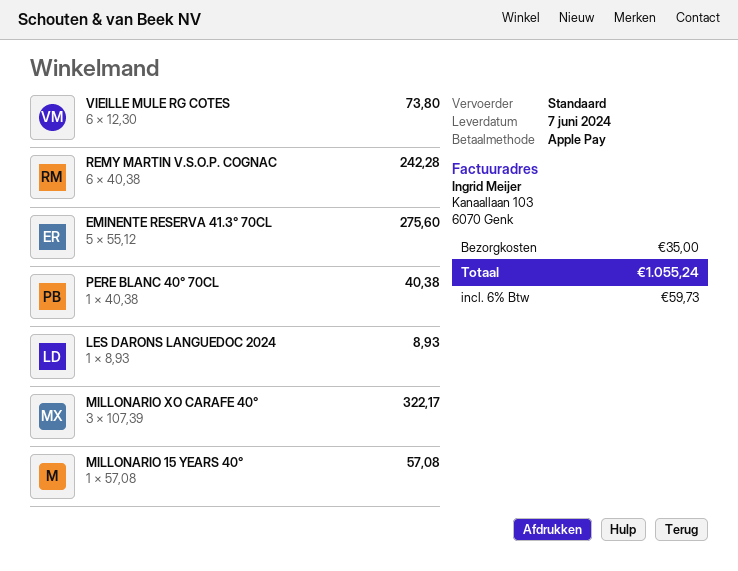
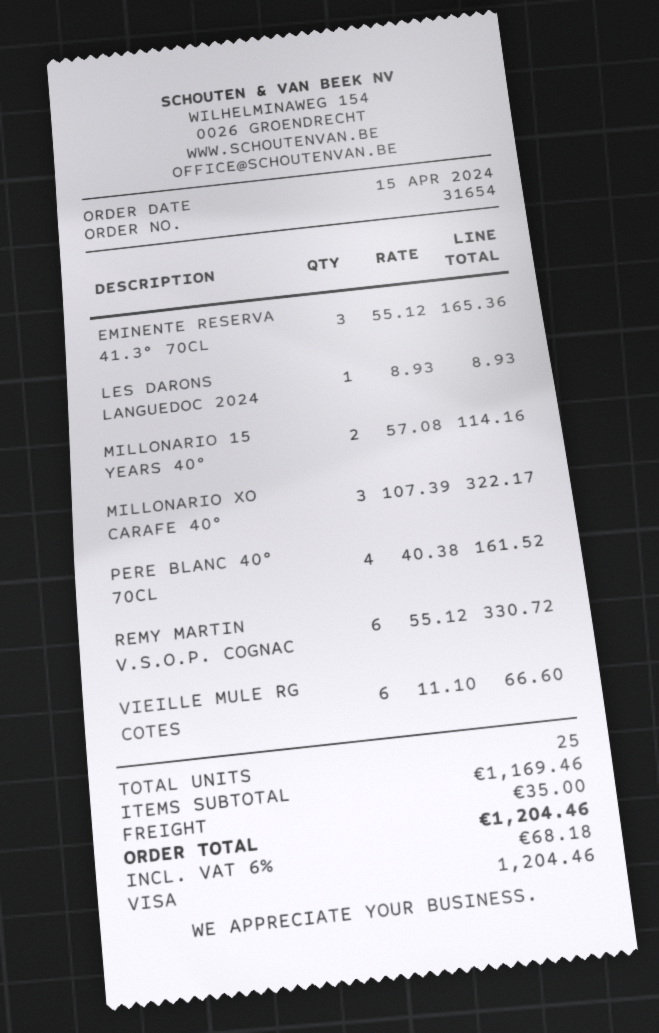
payment method: Apple Pay -> Visa
VIEILLE MULE RG COTES: 6 x 12.30 = 73.80 -> 6 x 11.10 = 66.60
REMY MARTIN V.S.O.P. COGNAC: 6 x 40.38 = 242.28 -> 6 x 55.12 = 330.72
EMINENTE RESERVA 41.3° 70CL: 5 x 55.12 = 275.60 -> 3 x 55.12 = 165.36
PERE BLANC 40° 70CL: 1 x 40.38 = 40.38 -> 4 x 40.38 = 161.52
MILLONARIO 15 YEARS 40°: 1 x 57.08 = 57.08 -> 2 x 57.08 = 114.16
tax: 6% = 59.73 -> 6% = 68.18
total: 1055.24 -> 1204.46

